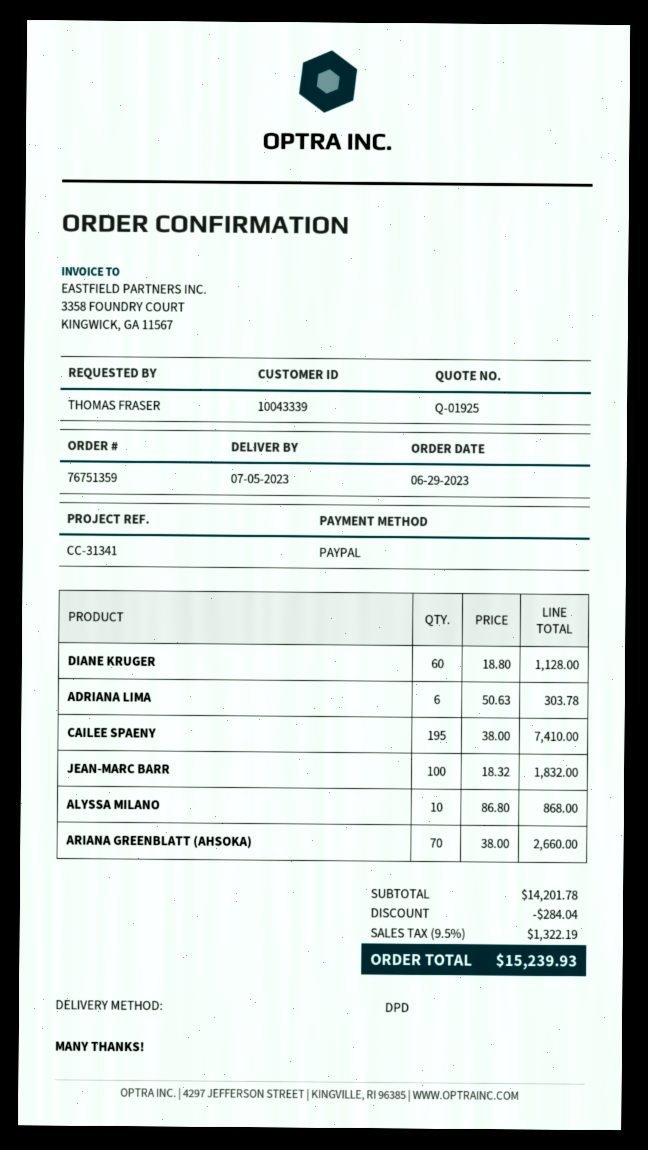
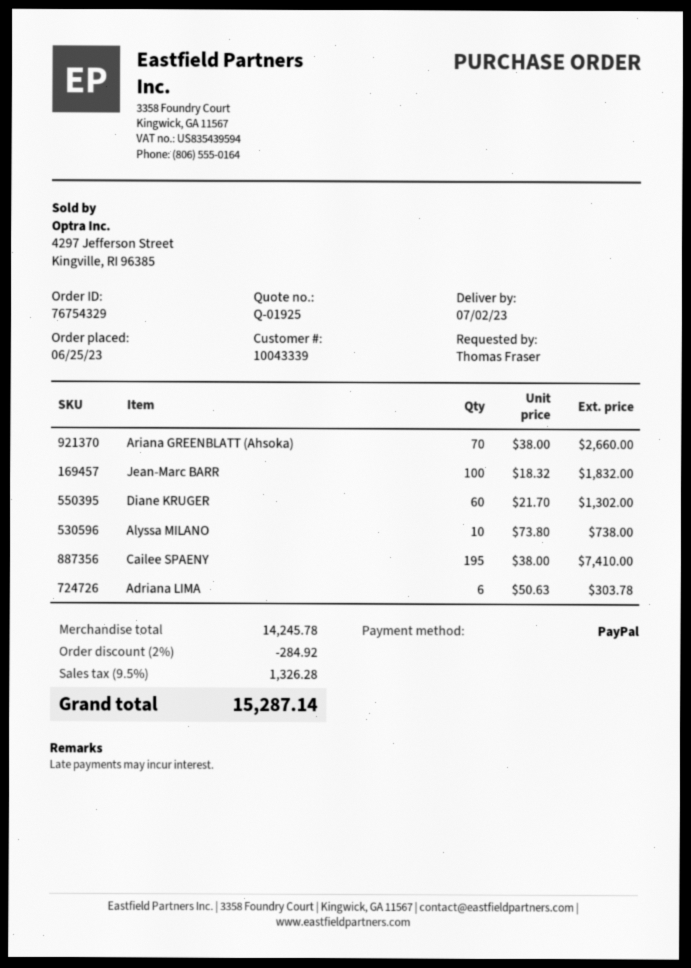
order number: 76751359 -> 76754329
order date: 2023-06-29 -> 2023-06-25
delivery date: 2023-07-05 -> 2023-07-02
DIANE KRUGER: 60 x 18.80 = 1128.00 -> 60 x 21.70 = 1302.00
ALYSSA MILANO: 10 x 86.80 = 868.00 -> 10 x 73.80 = 738.00
subtotal: 14201.78 -> 14245.78
discount: 284.04 -> 284.92
tax: 9.5% = 1322.19 -> 9.5% = 1326.28
total: 15239.93 -> 15287.14

